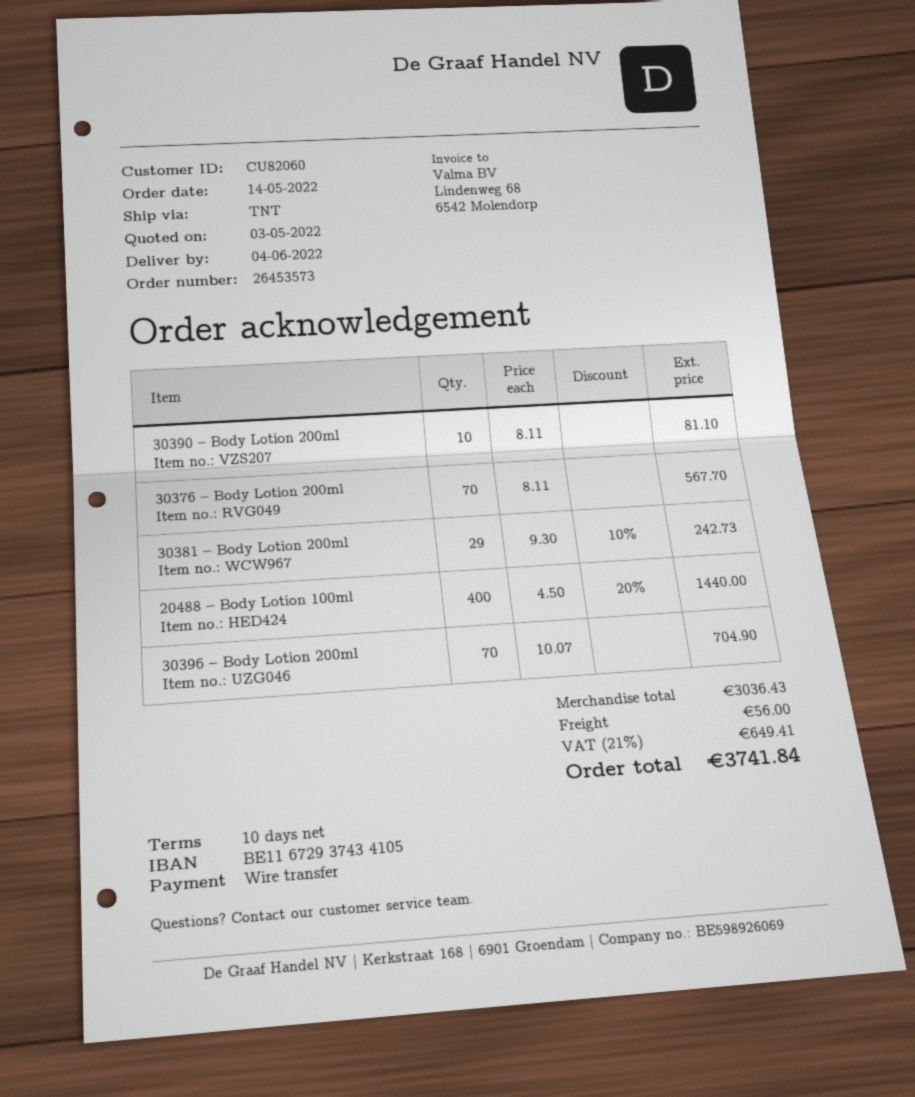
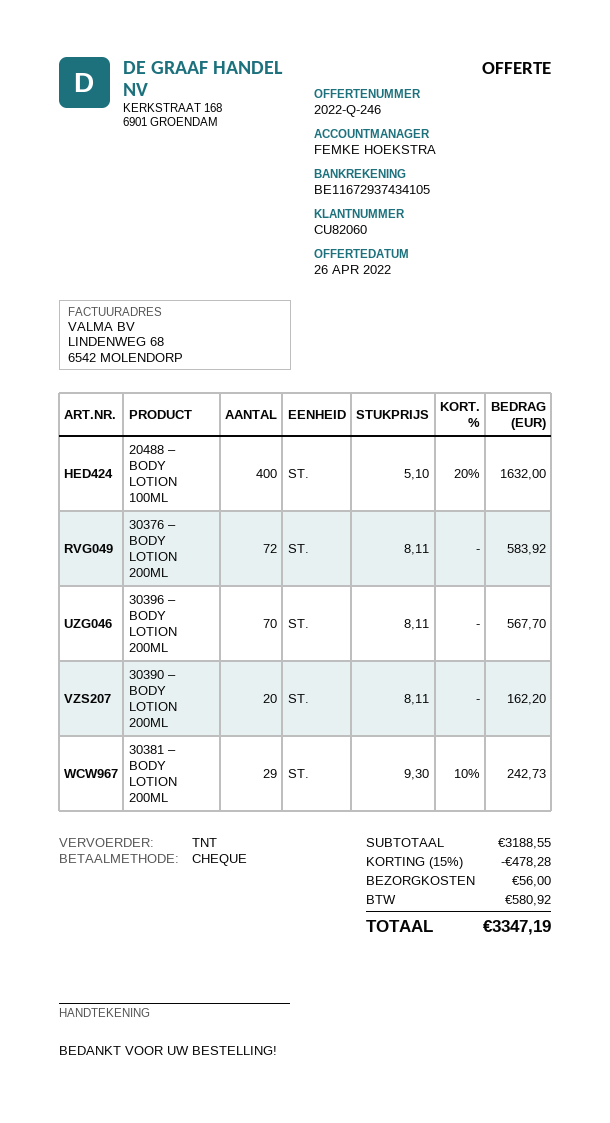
quote date: 2022-05-03 -> 2022-04-26
payment method: bank transfer -> cheque
30390 – Body Lotion 200ml: 10 x 8.11 = 81.10 -> 20 x 8.11 = 162.20
30376 – Body Lotion 200ml: 70 x 8.11 = 567.70 -> 72 x 8.11 = 583.92
20488 – Body Lotion 100ml: 400 x 4.50 - 20% = 1440.00 -> 400 x 5.10 - 20% = 1632.00
30396 – Body Lotion 200ml: 70 x 10.07 = 704.90 -> 70 x 8.11 = 567.70
subtotal: 3036.43 -> 3188.55
discount: none -> 15% = 478.28
tax: 649.41 -> 580.92
total: 3741.84 -> 3347.19

